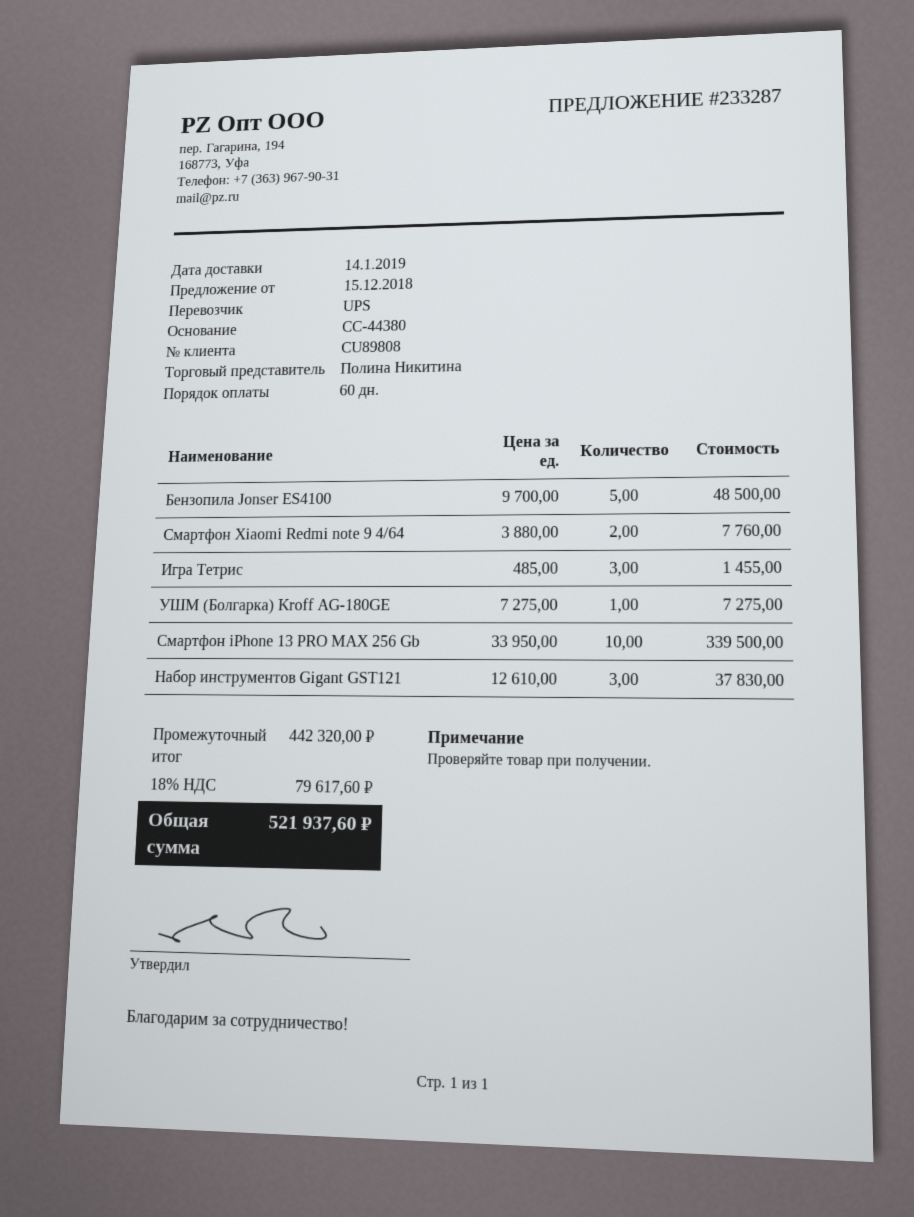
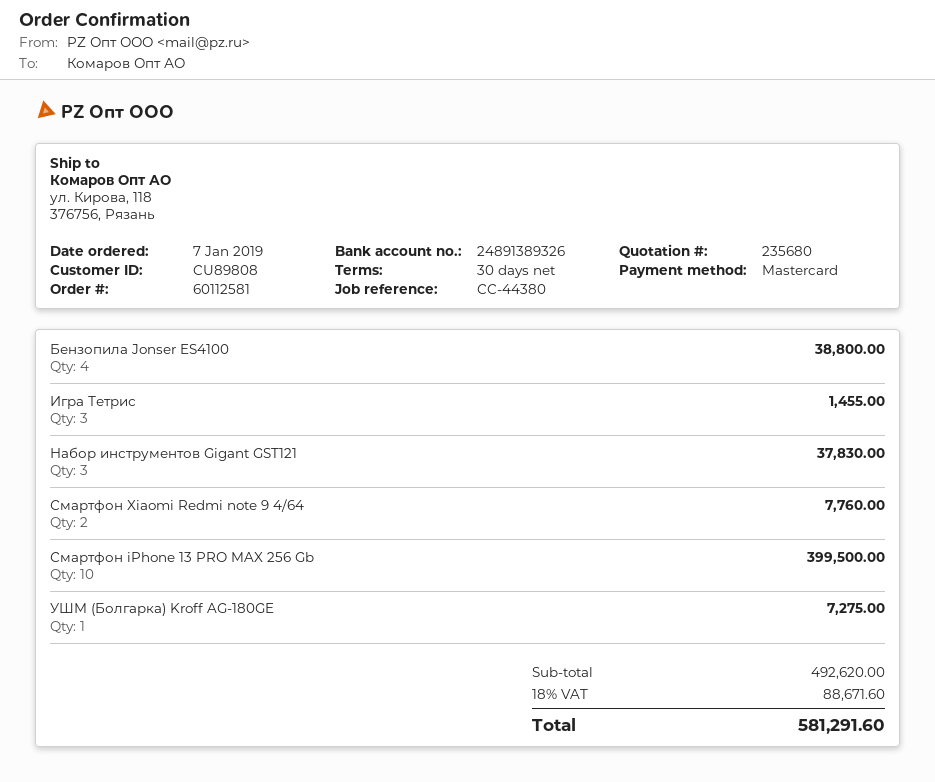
quote number: 233287 -> 235680
payment terms: 60 days -> 30 days
Бензопила Jonser ES4100: 5 for 48500.00 -> 4 for 38800.00
Смартфон iPhone 13 PRO MAX 256 Gb: 10 for 339500.00 -> 10 for 399500.00
subtotal: 442320.00 -> 492620.00
tax: 18% = 79617.60 -> 18% = 88671.60
total: 521937.60 -> 581291.60

